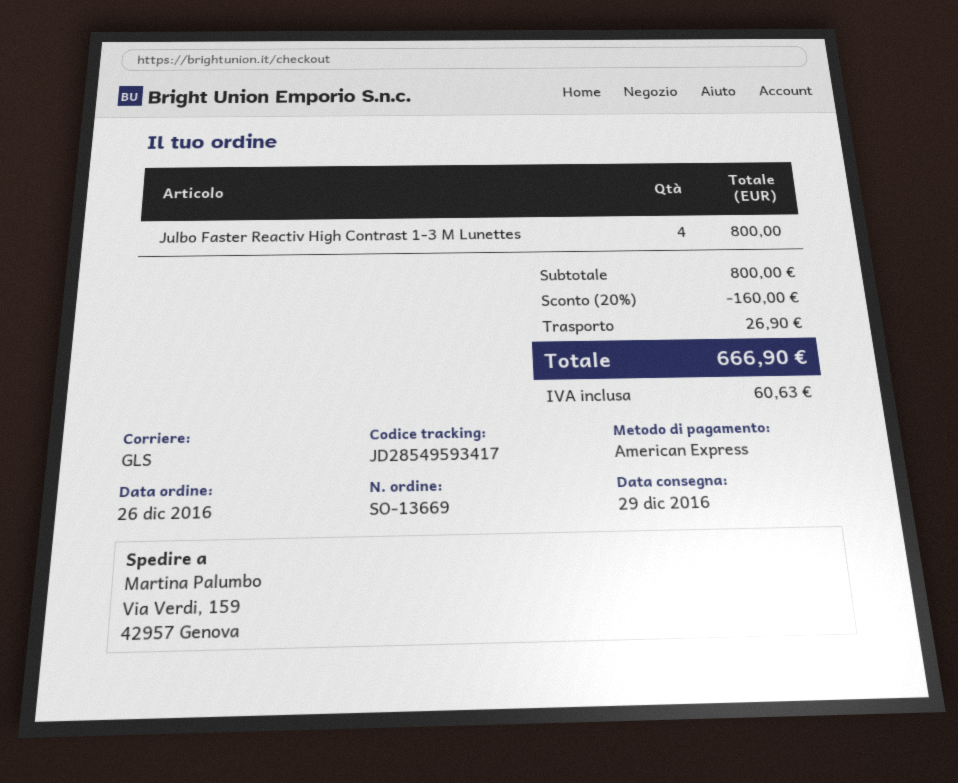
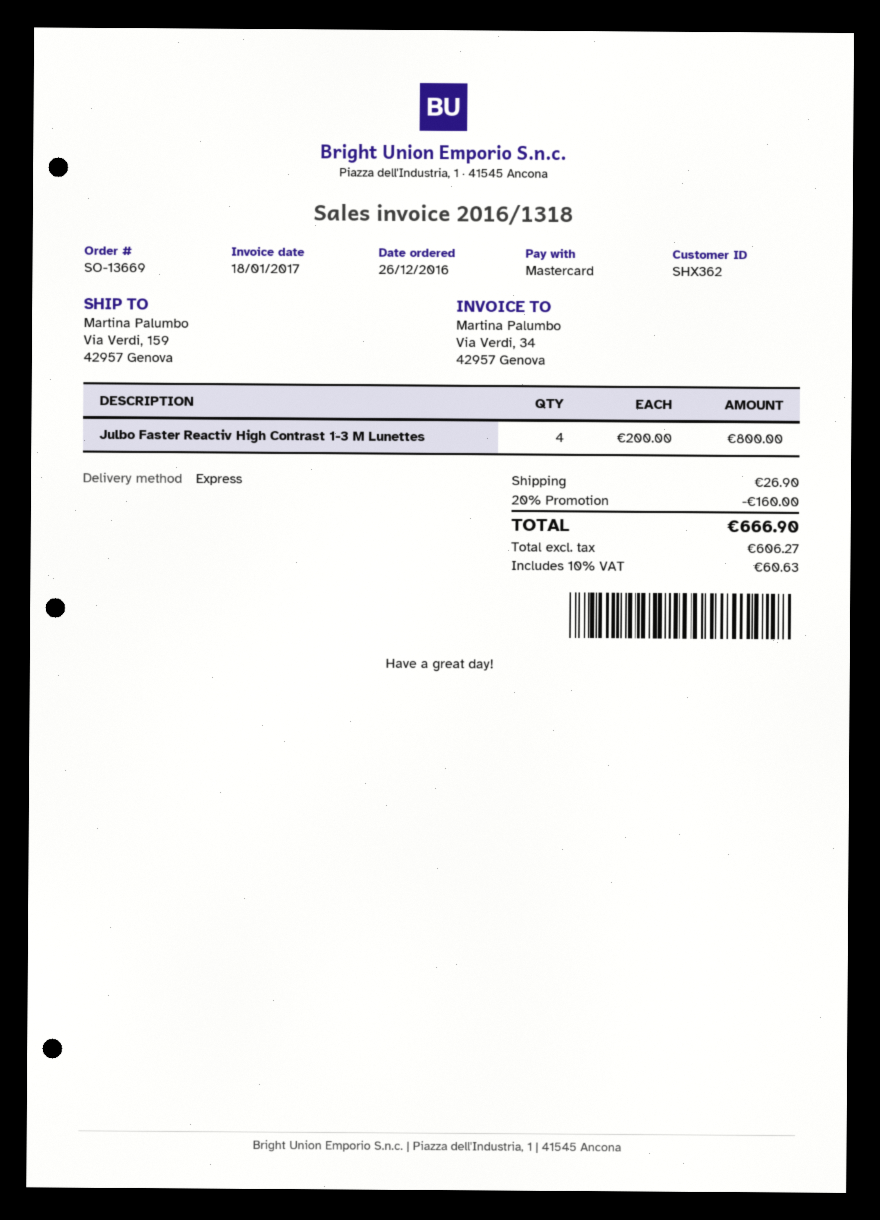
payment method: American Express -> Mastercard
shipping method: GLS -> express

